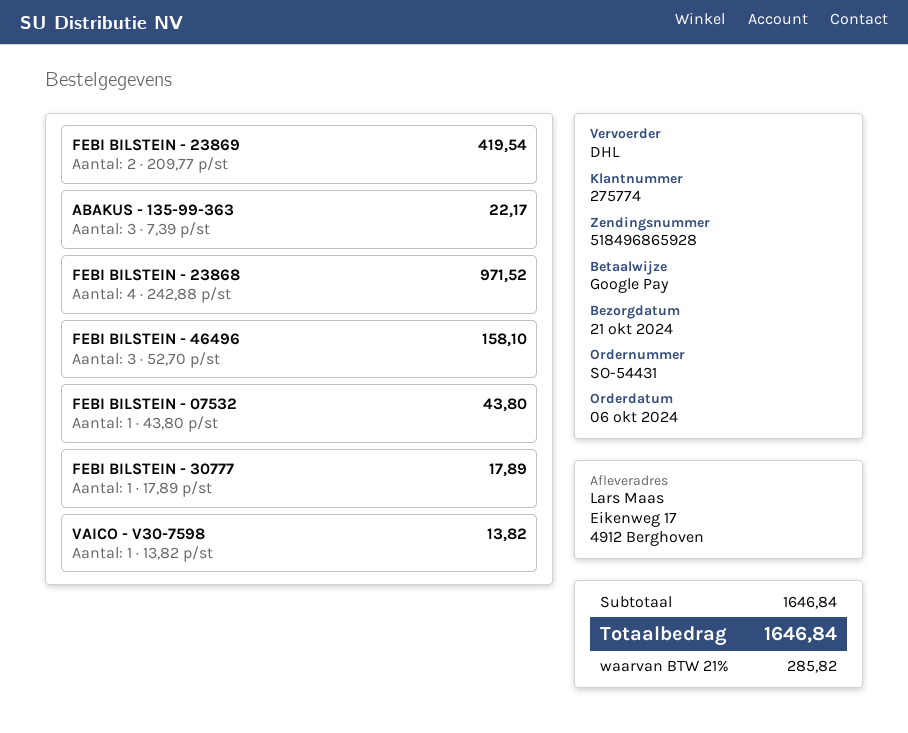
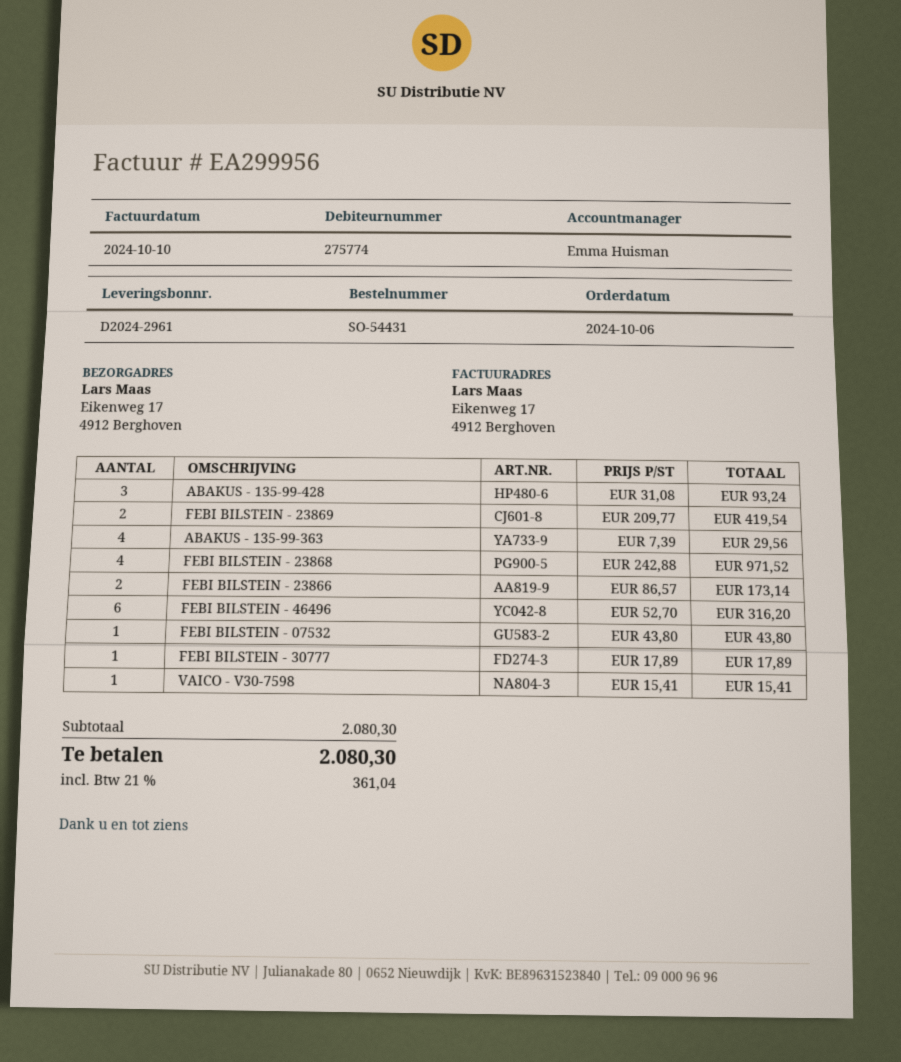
ABAKUS - 135-99-363: 3 x 7.39 = 22.17 -> 4 x 7.39 = 29.56
FEBI BILSTEIN - 46496: 3 x 52.70 = 158.10 -> 6 x 52.70 = 316.20
VAICO - V30-7598: 1 x 13.82 = 13.82 -> 1 x 15.41 = 15.41
ABAKUS - 135-99-428: none -> 3 x 31.08 = 93.24
FEBI BILSTEIN - 23866: none -> 2 x 86.57 = 173.14
subtotal: 1646.84 -> 2080.30
tax: 21% = 285.82 -> 21% = 361.04
total: 1646.84 -> 2080.30

